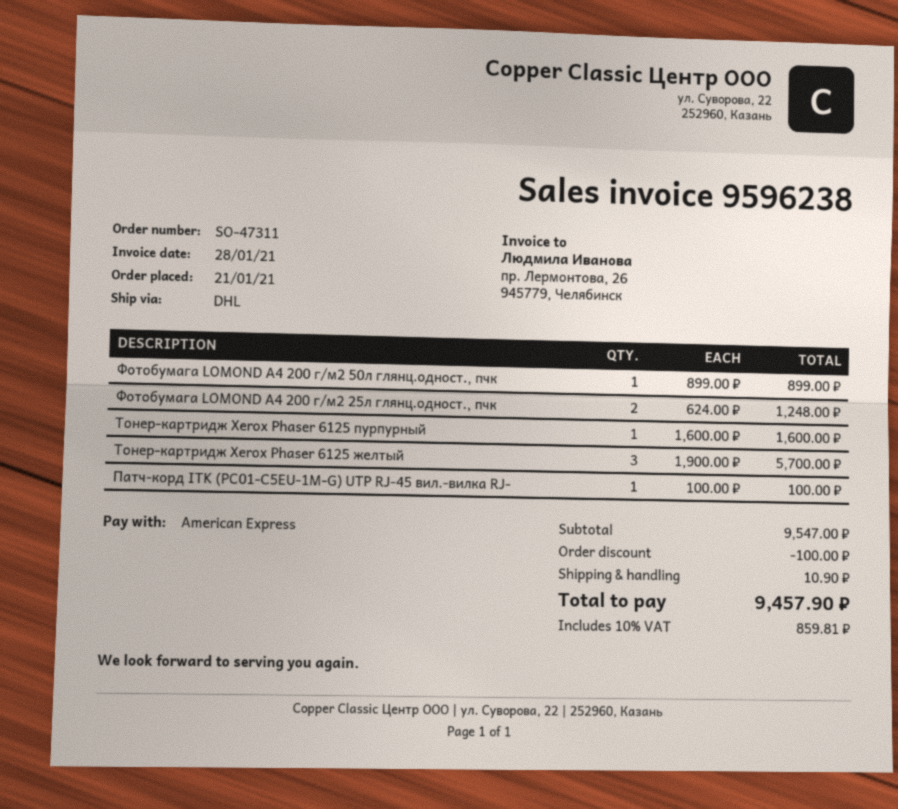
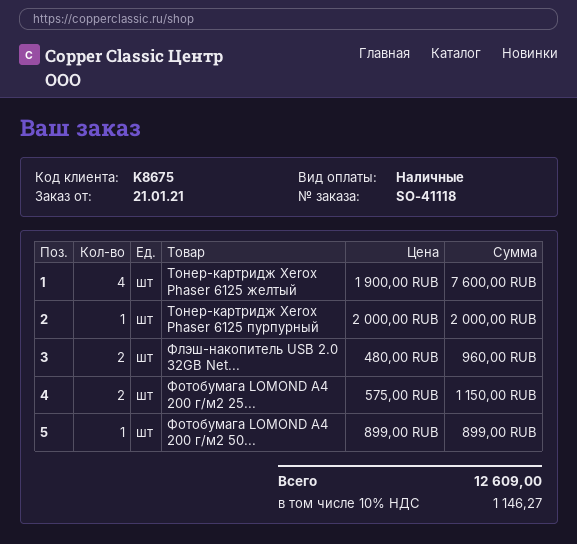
order number: SO-47311 -> SO-41118
payment method: American Express -> cash
Фотобумага LOMOND A4 200 г/м2 25л глянц.одност., пчк: 2 x 624.00 = 1248.00 -> 2 x 575.00 = 1150.00
Тонер-картридж Xerox Phaser 6125 пурпурный: 1 x 1600.00 = 1600.00 -> 1 x 2000.00 = 2000.00
Тонер-картридж Xerox Phaser 6125 желтый: 3 x 1900.00 = 5700.00 -> 4 x 1900.00 = 7600.00
Патч-корд ITK (PC01-C5EU-1M-G) UTP RJ-45 вил.-вилка RJ-: 1 x 100.00 = 100.00 -> none
Флэш-накопитель USB 2.0 32GB Net...: none -> 2 x 480.00 = 960.00
discount: 100.00 -> none
shipping: 10.90 -> none
tax: 10% = 859.81 -> 10% = 1146.27
total: 9457.90 -> 12609.00

